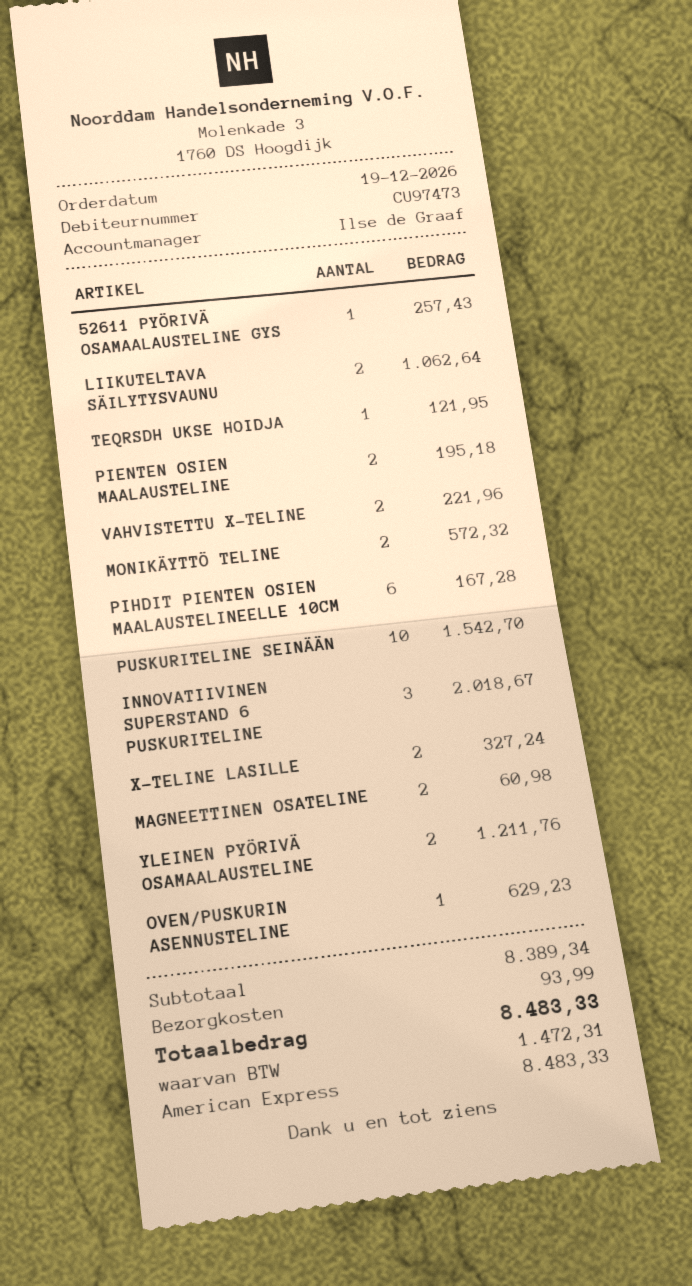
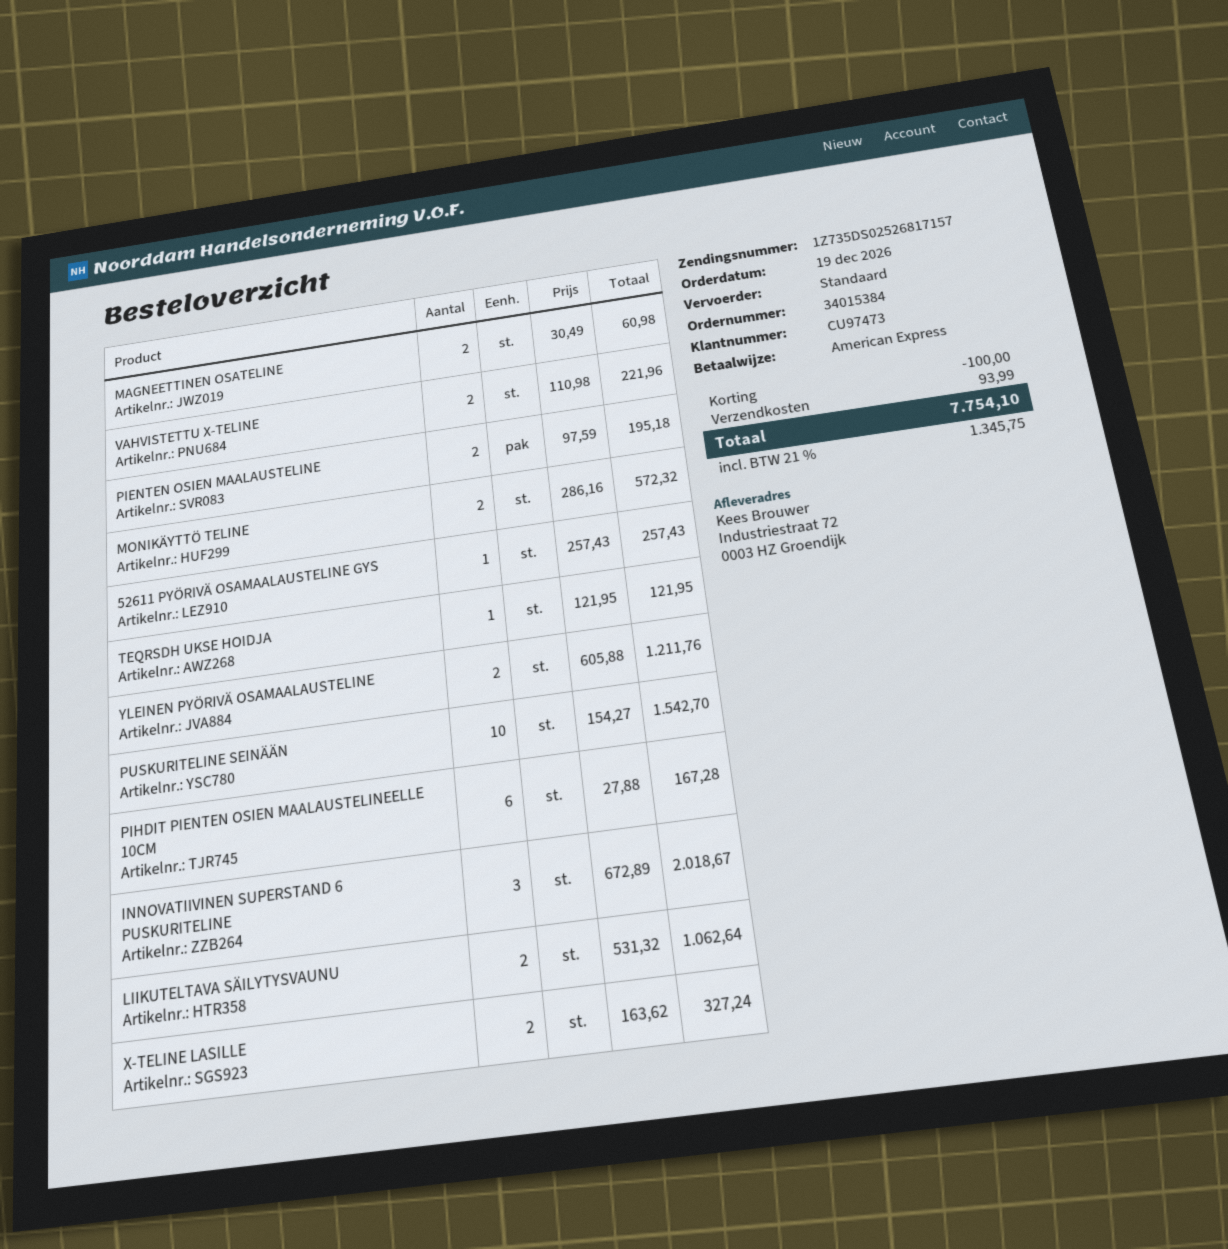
OVEN/PUSKURIN ASENNUSTELINE: 1 for 629.23 -> none
discount: none -> 100.00
tax: 1472.31 -> 1345.75
total: 8483.33 -> 7754.10

